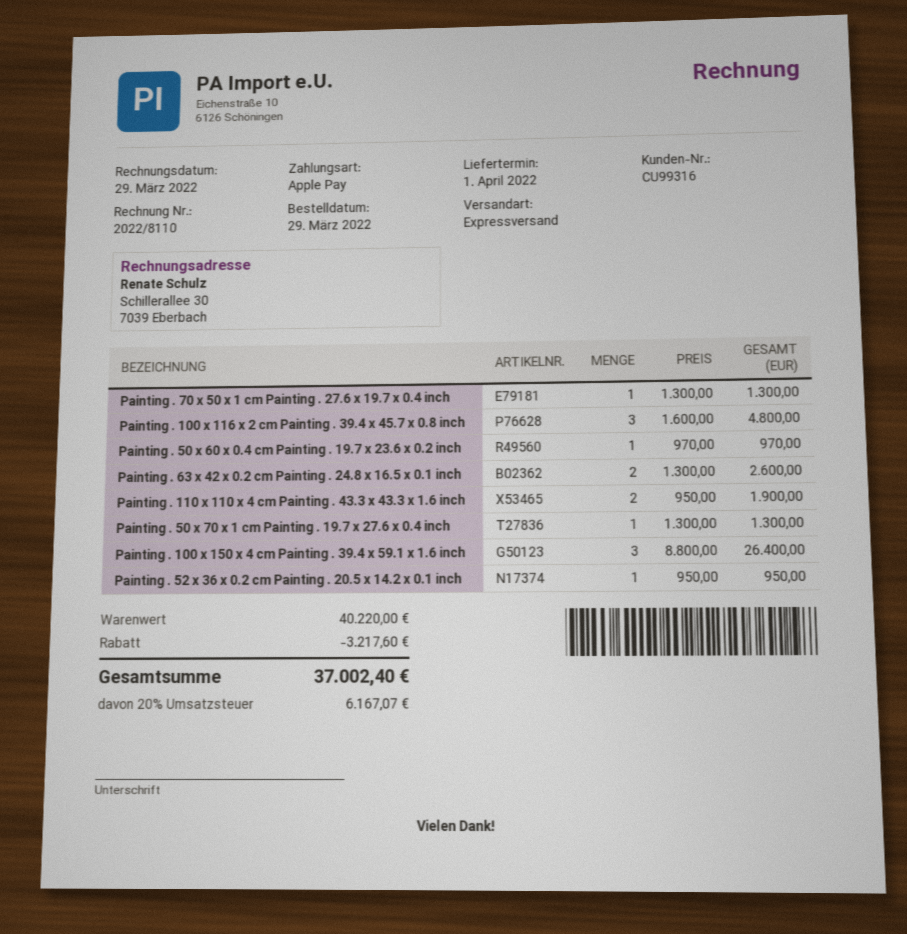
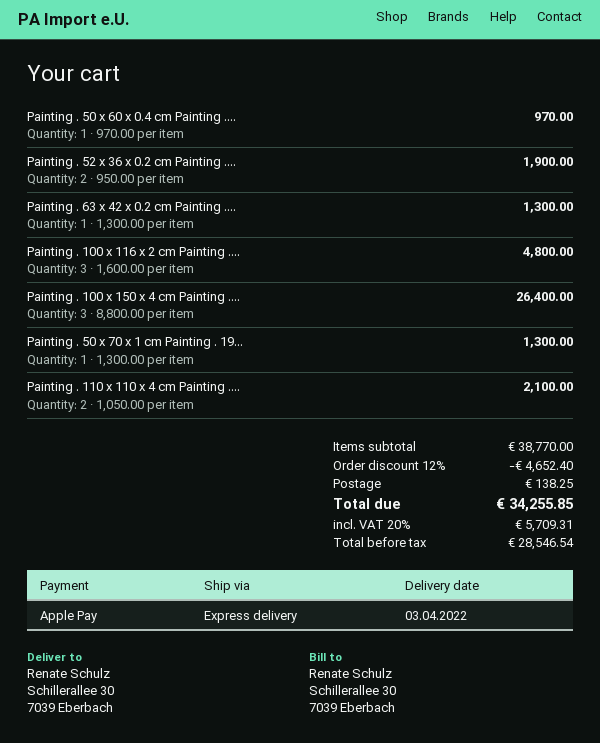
delivery date: 2022-04-01 -> 2022-04-03
Painting . 70 x 50 x 1 cm Painting . 27.6 x 19.7 x 0.4 inch: 1 x 1300.00 = 1300.00 -> none
Painting . 63 x 42 x 0.2 cm Painting . 24.8 x 16.5 x 0.1 inch: 2 x 1300.00 = 2600.00 -> 1 x 1300.00 = 1300.00
Painting . 110 x 110 x 4 cm Painting . 43.3 x 43.3 x 1.6 inch: 2 x 950.00 = 1900.00 -> 2 x 1050.00 = 2100.00
Painting . 52 x 36 x 0.2 cm Painting . 20.5 x 14.2 x 0.1 inch: 1 x 950.00 = 950.00 -> 2 x 950.00 = 1900.00
subtotal: 40220.00 -> 38770.00
discount: 3217.60 -> 4652.40
shipping: none -> 138.25
tax: 20% = 6167.07 -> 20% = 5709.31
total: 37002.40 -> 34255.85

